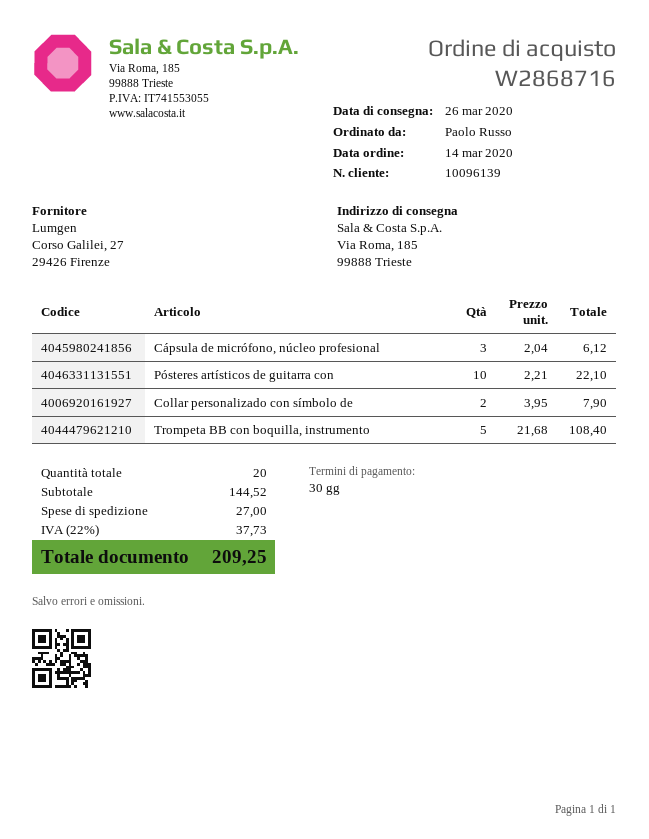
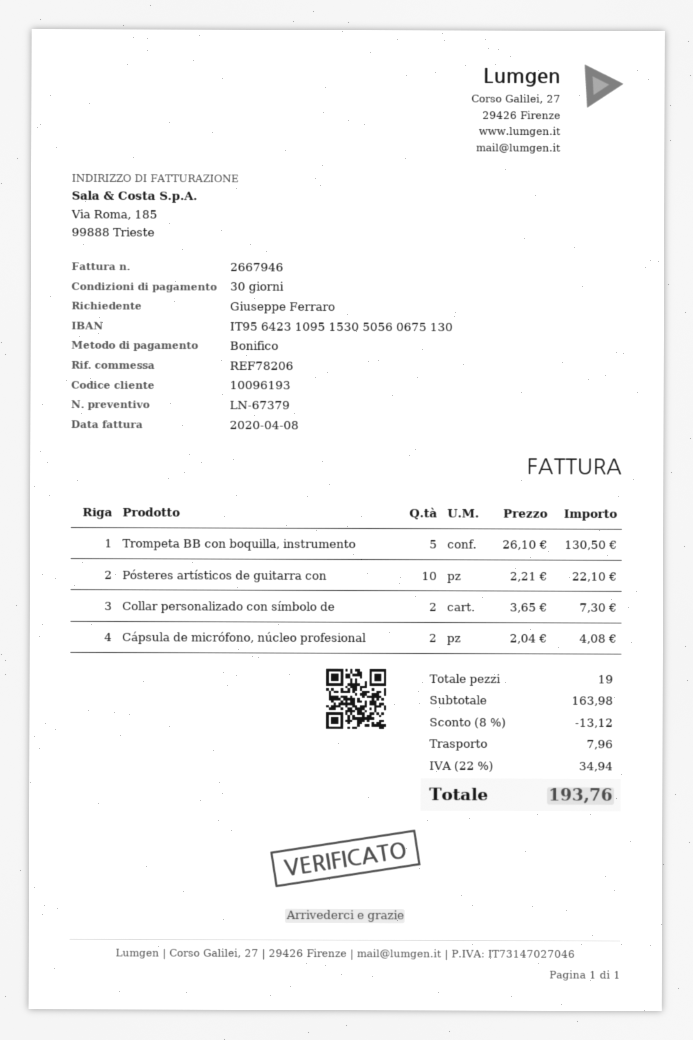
customer number: 10096139 -> 10096193
ordered by: Paolo Russo -> Giuseppe Ferraro
Cápsula de micrófono, núcleo profesional: 3 x 2.04 = 6.12 -> 2 x 2.04 = 4.08
Collar personalizado con símbolo de: 2 x 3.95 = 7.90 -> 2 x 3.65 = 7.30
Trompeta BB con boquilla, instrumento: 5 x 21.68 = 108.40 -> 5 x 26.10 = 130.50
total quantity: 20 -> 19
subtotal: 144.52 -> 163.98
discount: none -> 8% = 13.12
shipping: 27.00 -> 7.96
tax: 22% = 37.73 -> 22% = 34.94
total: 209.25 -> 193.76

